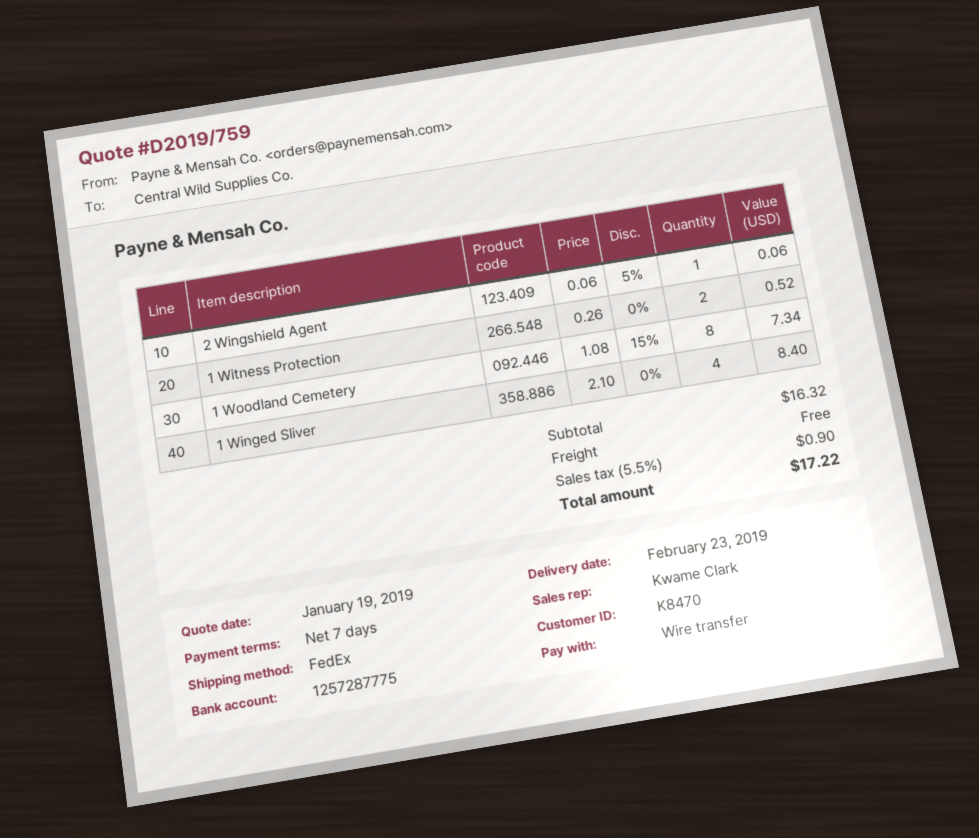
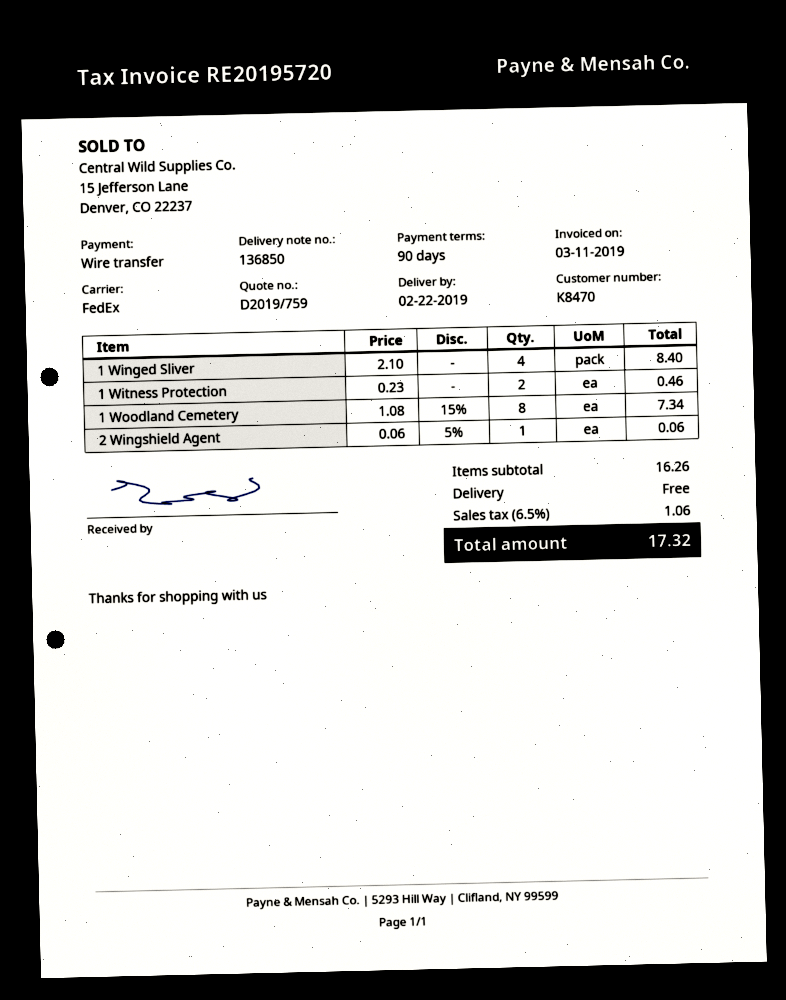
delivery date: 2019-02-23 -> 2019-02-22
payment terms: 7 days -> 90 days
1 Witness Protection: 2 x 0.26 = 0.52 -> 2 x 0.23 = 0.46
subtotal: 16.32 -> 16.26
tax: 5.5% = 0.90 -> 6.5% = 1.06
total: 17.22 -> 17.32

